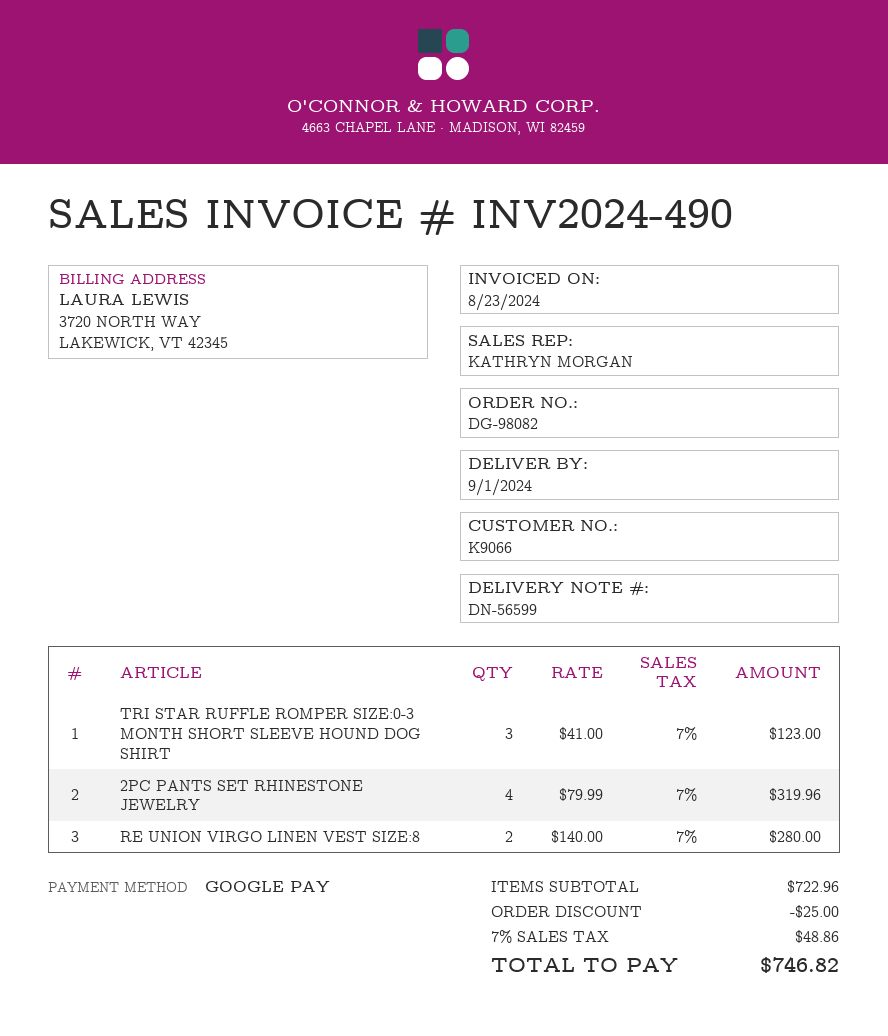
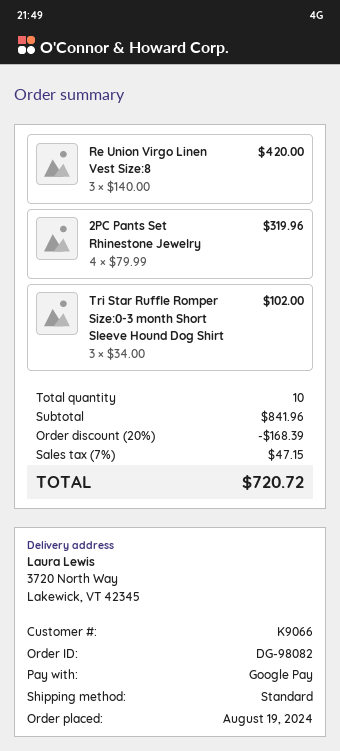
TRI STAR RUFFLE ROMPER SIZE:0-3 MONTH SHORT SLEEVE HOUND DOG SHIRT: 3 x 41.00 = 123.00 -> 3 x 34.00 = 102.00
RE UNION VIRGO LINEN VEST SIZE:8: 2 x 140.00 = 280.00 -> 3 x 140.00 = 420.00
subtotal: 722.96 -> 841.96
discount: 25.00 -> 168.39
tax: 7% = 48.86 -> 7% = 47.15
total: 746.82 -> 720.72

